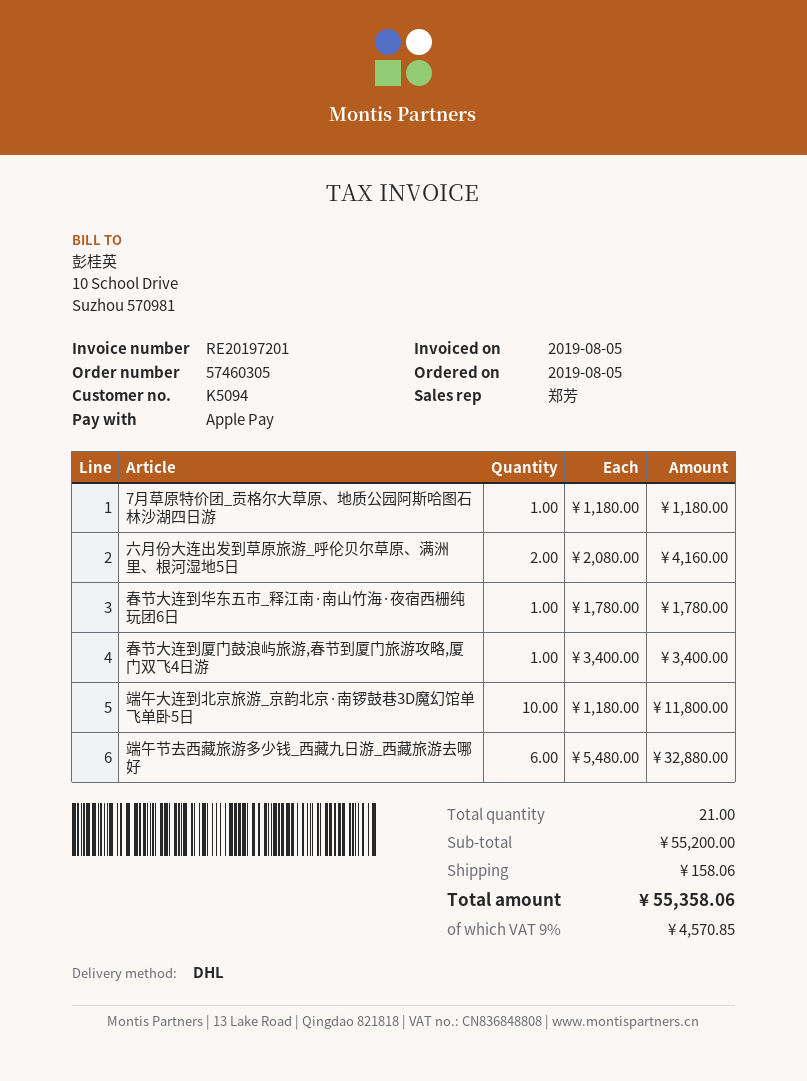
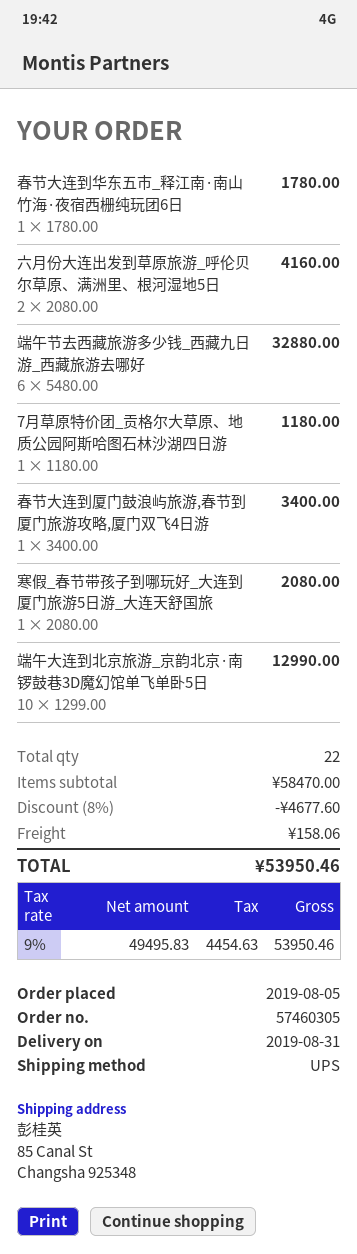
shipping method: DHL -> UPS
端午大连到北京旅游_京韵北京·南锣鼓巷3D魔幻馆单飞单卧5日: 10 x 1180.00 = 11800.00 -> 10 x 1299.00 = 12990.00
寒假_春节带孩子到哪玩好_大连到厦门旅游5日游_大连天舒国旅: none -> 1 x 2080.00 = 2080.00
total quantity: 21 -> 22
subtotal: 55200.00 -> 58470.00
discount: none -> 8% = 4677.60
tax: 9% = 4570.85 -> 9% = 4454.63
total: 55358.06 -> 53950.46

